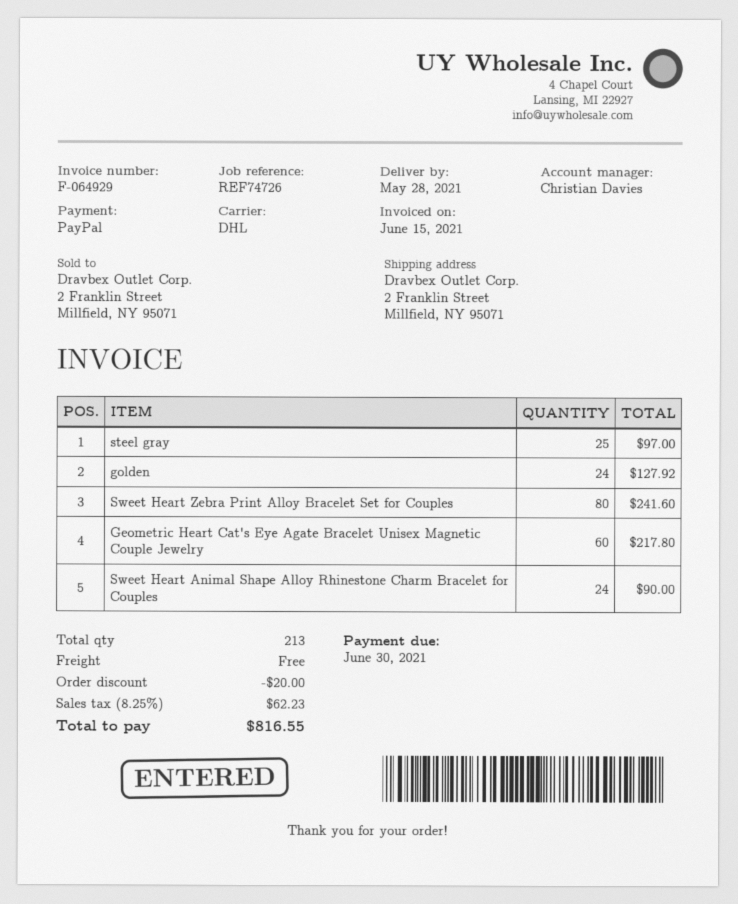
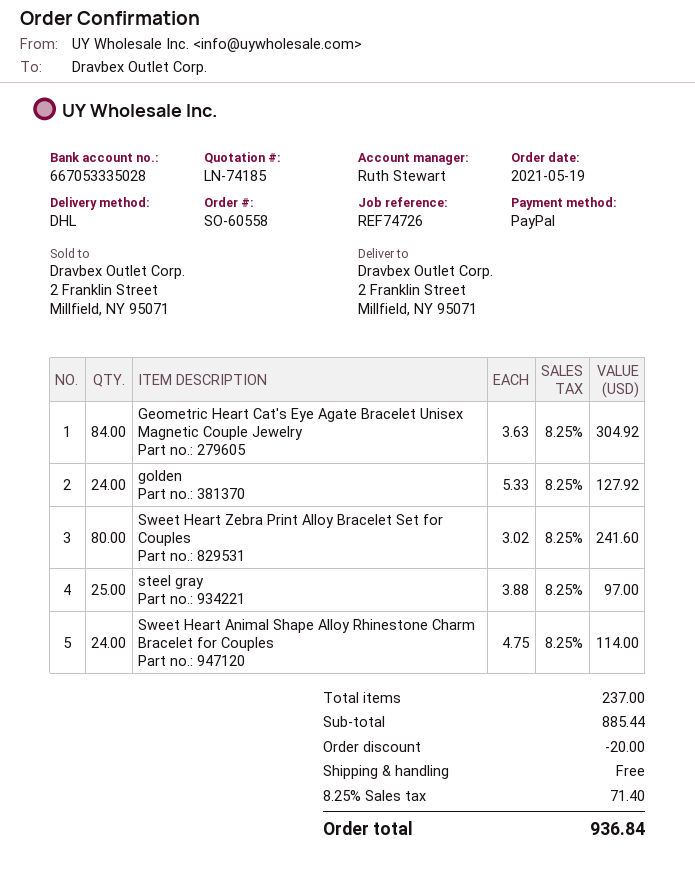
sales rep: Christian Davies -> Ruth Stewart
Geometric Heart Cat's Eye Agate Bracelet Unisex Magnetic Couple Jewelry: 60 for 217.80 -> 84 for 304.92
Sweet Heart Animal Shape Alloy Rhinestone Charm Bracelet for Couples: 24 for 90.00 -> 24 for 114.00
total quantity: 213 -> 237
tax: 8.25% = 62.23 -> 8.25% = 71.40
total: 816.55 -> 936.84

